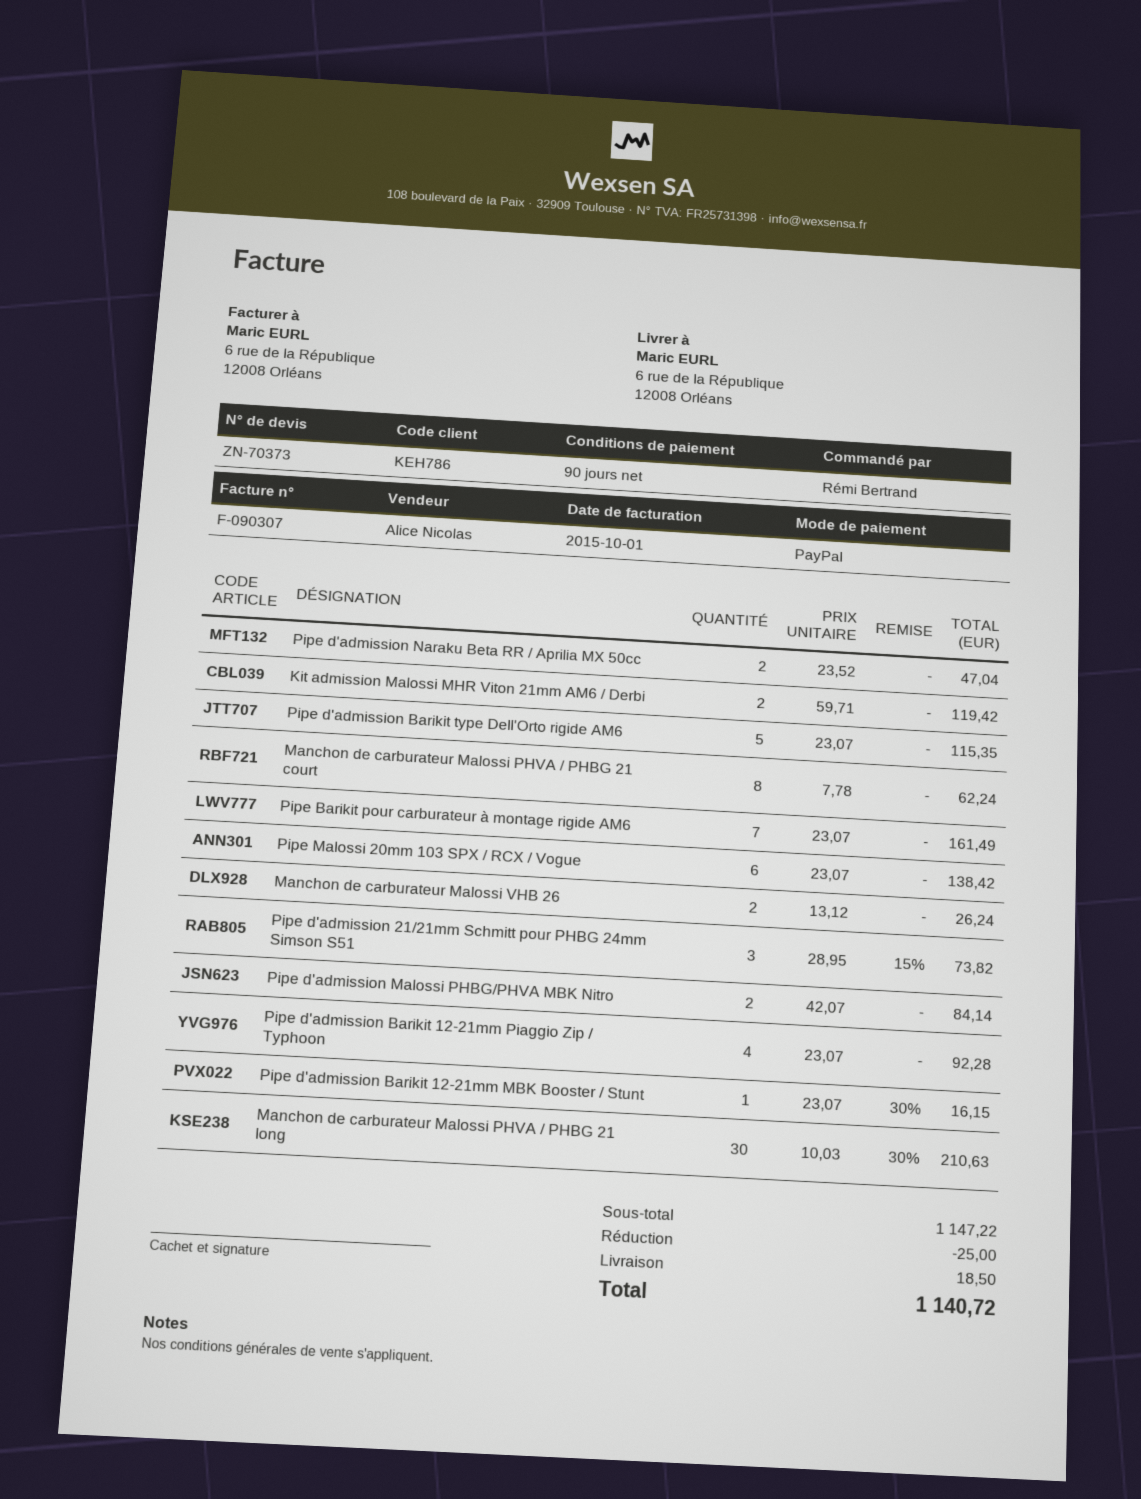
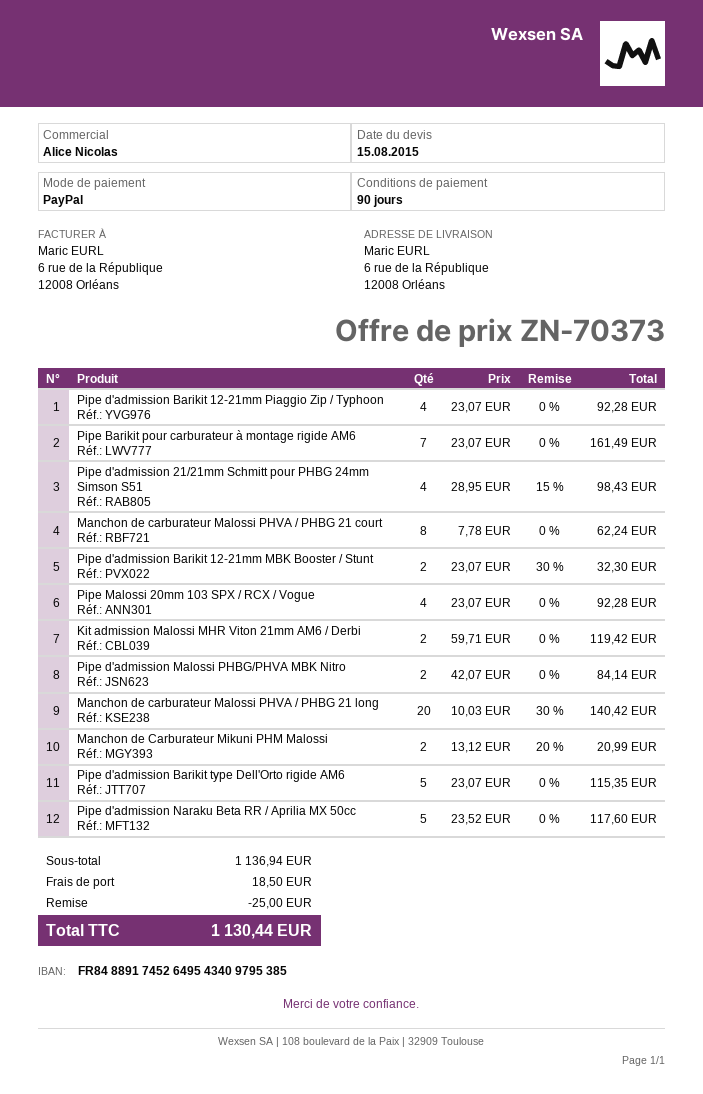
Pipe d'admission Naraku Beta RR / Aprilia MX 50cc: 2 x 23.52 = 47.04 -> 5 x 23.52 = 117.60
Pipe Malossi 20mm 103 SPX / RCX / Vogue: 6 x 23.07 = 138.42 -> 4 x 23.07 = 92.28
Manchon de carburateur Malossi VHB 26: 2 x 13.12 = 26.24 -> none
Pipe d'admission 21/21mm Schmitt pour PHBG 24mm Simson S51: 3 x 28.95 - 15% = 73.82 -> 4 x 28.95 - 15% = 98.43
Pipe d'admission Barikit 12-21mm MBK Booster / Stunt: 1 x 23.07 - 30% = 16.15 -> 2 x 23.07 - 30% = 32.30
Manchon de carburateur Malossi PHVA / PHBG 21 long: 30 x 10.03 - 30% = 210.63 -> 20 x 10.03 - 30% = 140.42
Manchon de Carburateur Mikuni PHM Malossi: none -> 2 x 13.12 - 20% = 20.99
subtotal: 1147.22 -> 1136.94
total: 1140.72 -> 1130.44

